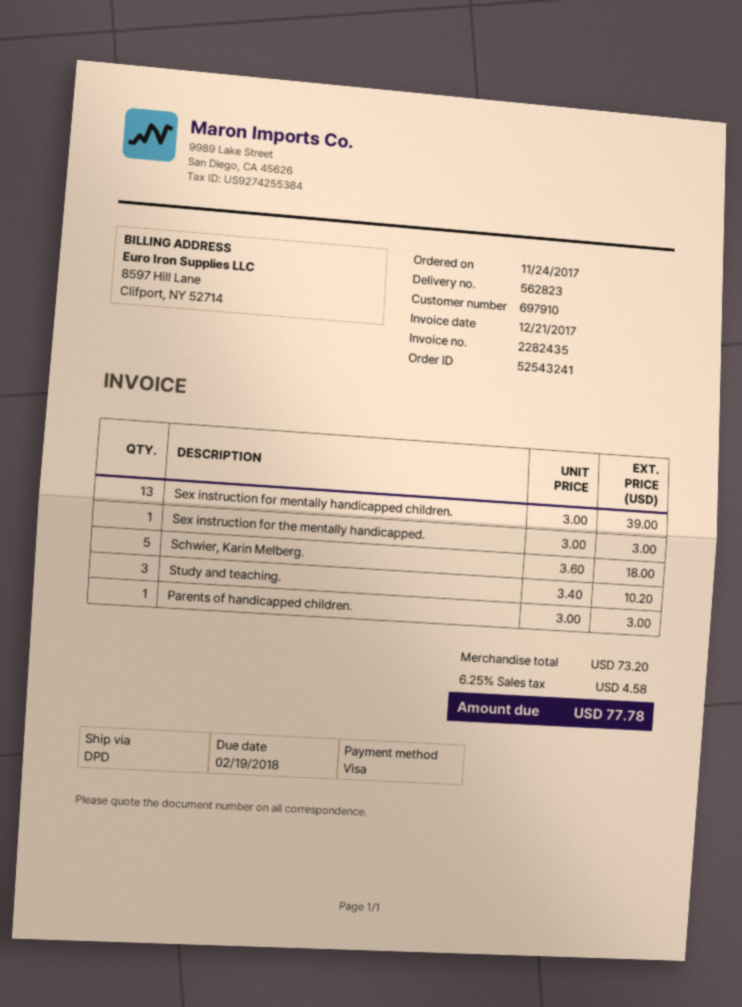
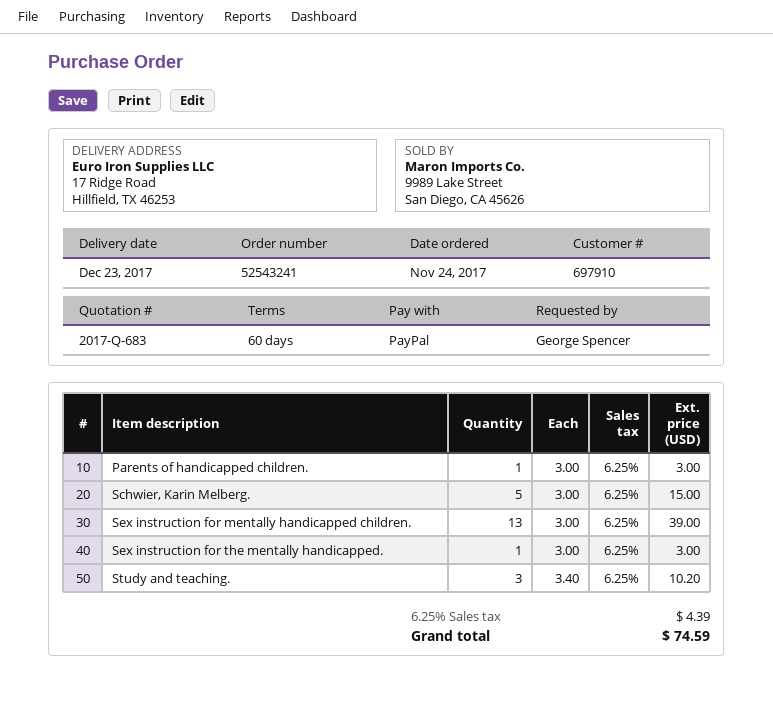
payment method: Visa -> PayPal
Schwier, Karin Melberg.: 5 x 3.60 = 18.00 -> 5 x 3.00 = 15.00
tax: 6.25% = 4.58 -> 6.25% = 4.39
total: 77.78 -> 74.59

